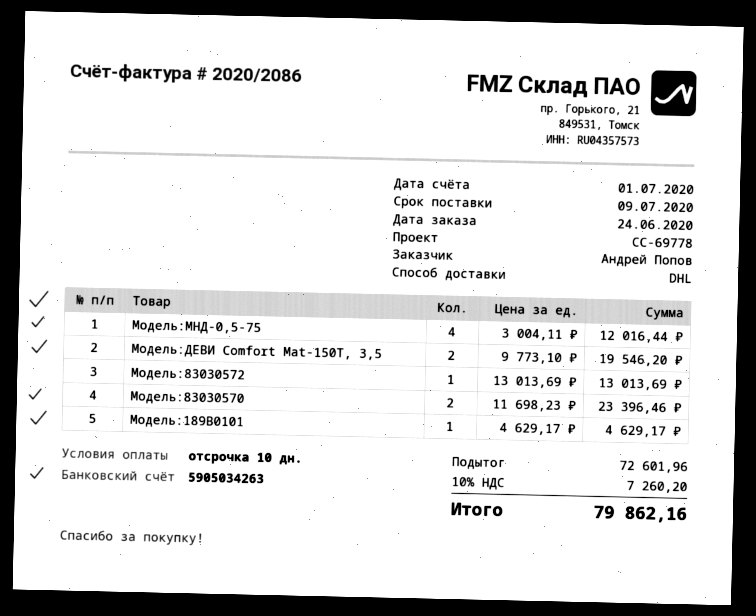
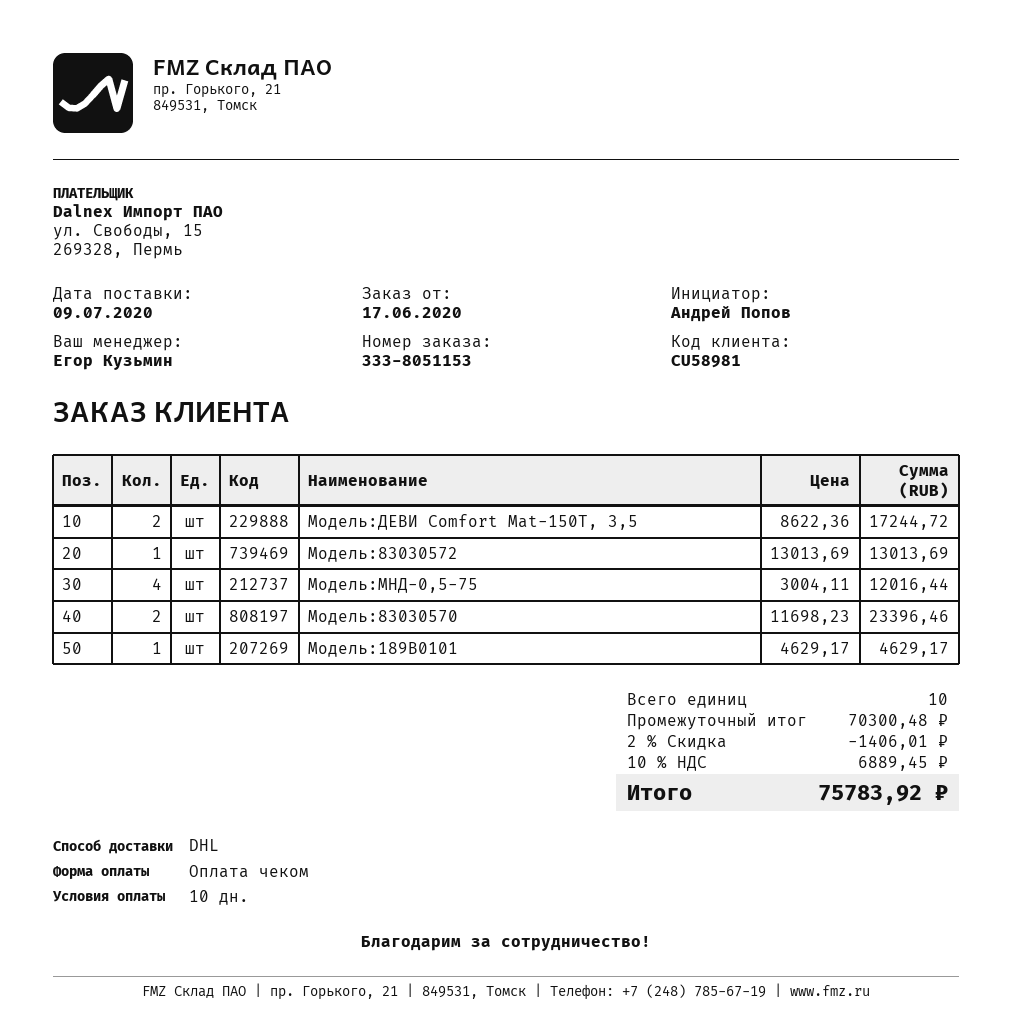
order date: 2020-06-24 -> 2020-06-17
Модель:ДЕВИ Comfort Mat-150T, 3,5: 2 x 9773.10 = 19546.20 -> 2 x 8622.36 = 17244.72
subtotal: 72601.96 -> 70300.48
discount: none -> 2% = 1406.01
tax: 10% = 7260.20 -> 10% = 6889.45
total: 79862.16 -> 75783.92

